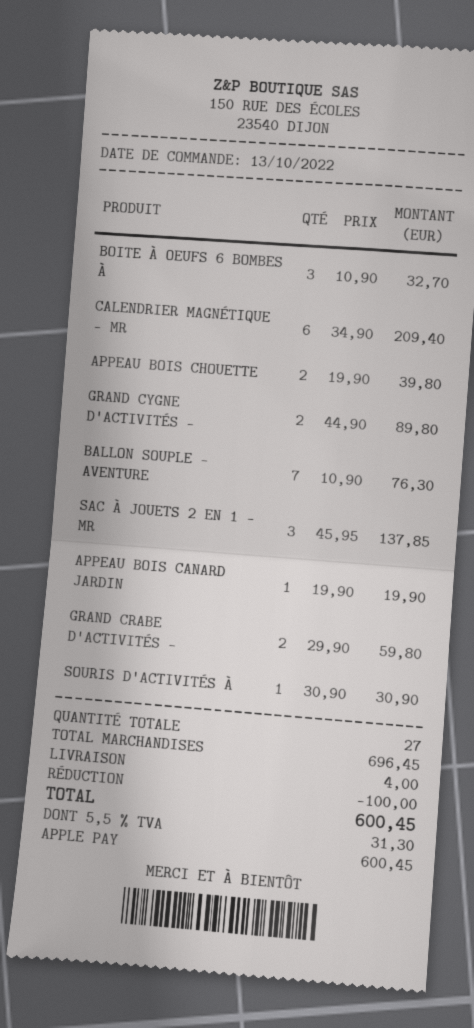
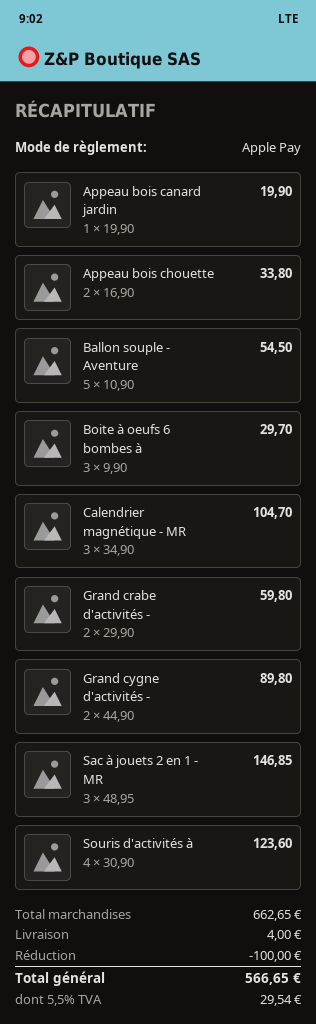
BOITE À OEUFS 6 BOMBES À: 3 x 10.90 = 32.70 -> 3 x 9.90 = 29.70
CALENDRIER MAGNÉTIQUE - MR: 6 x 34.90 = 209.40 -> 3 x 34.90 = 104.70
APPEAU BOIS CHOUETTE: 2 x 19.90 = 39.80 -> 2 x 16.90 = 33.80
BALLON SOUPLE - AVENTURE: 7 x 10.90 = 76.30 -> 5 x 10.90 = 54.50
SAC À JOUETS 2 EN 1 - MR: 3 x 45.95 = 137.85 -> 3 x 48.95 = 146.85
SOURIS D'ACTIVITÉS À: 1 x 30.90 = 30.90 -> 4 x 30.90 = 123.60
subtotal: 696.45 -> 662.65
tax: 5.5% = 31.30 -> 5.5% = 29.54
total: 600.45 -> 566.65

